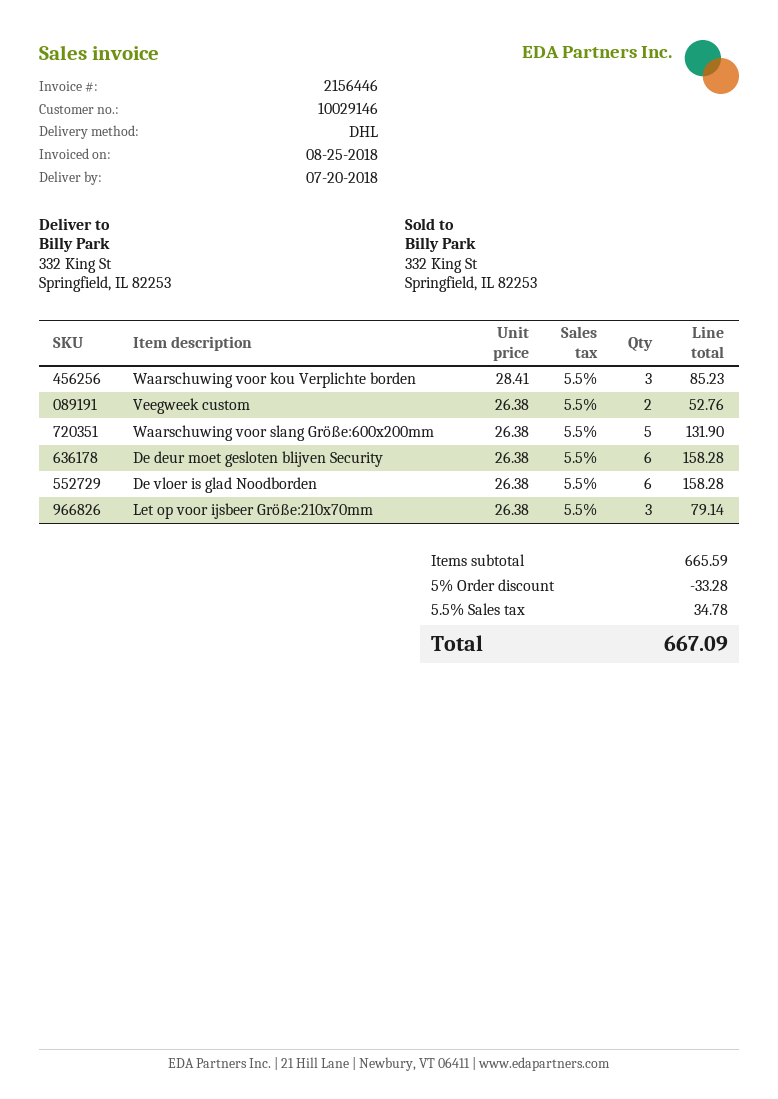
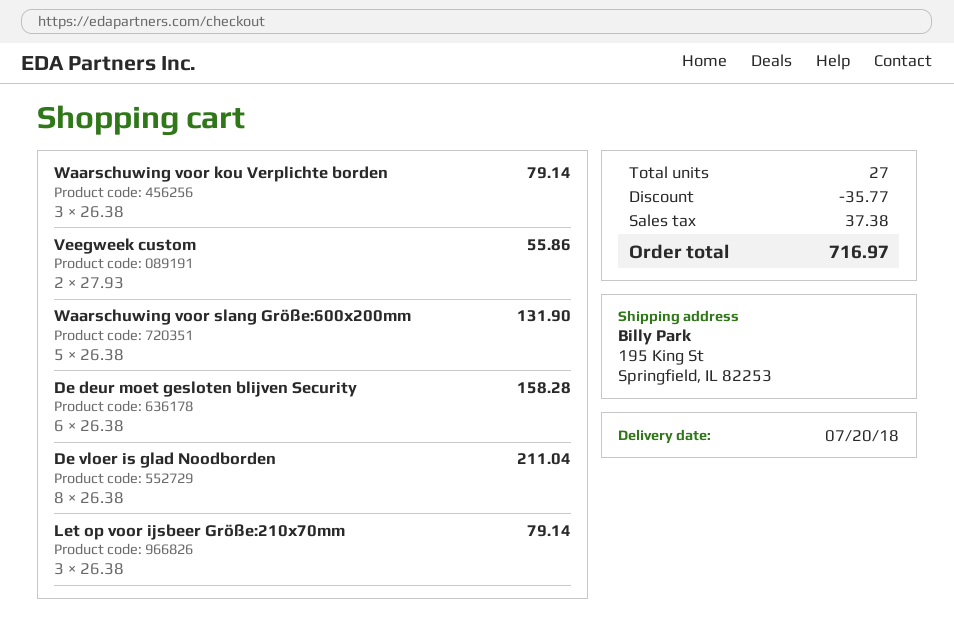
ship to: 332 King St, Springfield, IL 82253 -> 195 King St, Springfield, IL 82253
Waarschuwing voor kou Verplichte borden: 3 x 28.41 = 85.23 -> 3 x 26.38 = 79.14
Veegweek custom: 2 x 26.38 = 52.76 -> 2 x 27.93 = 55.86
De vloer is glad Noodborden: 6 x 26.38 = 158.28 -> 8 x 26.38 = 211.04
discount: 33.28 -> 35.77
tax: 34.78 -> 37.38
total: 667.09 -> 716.97

